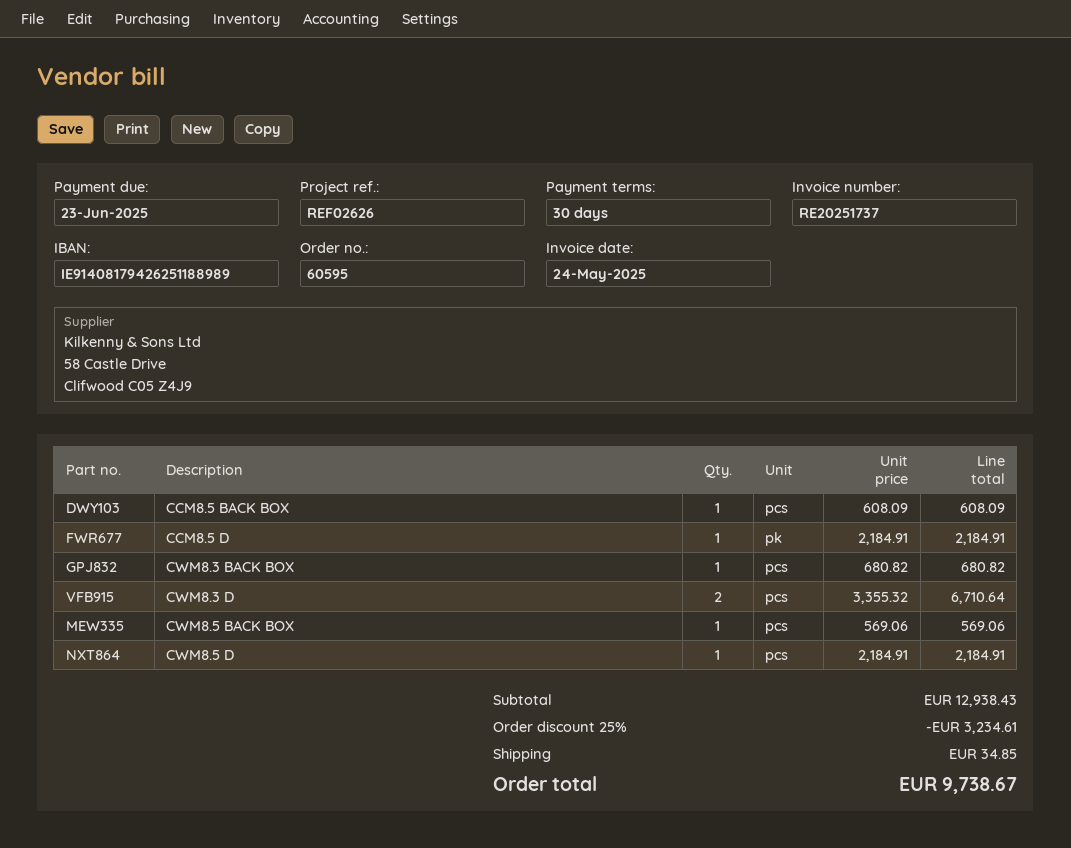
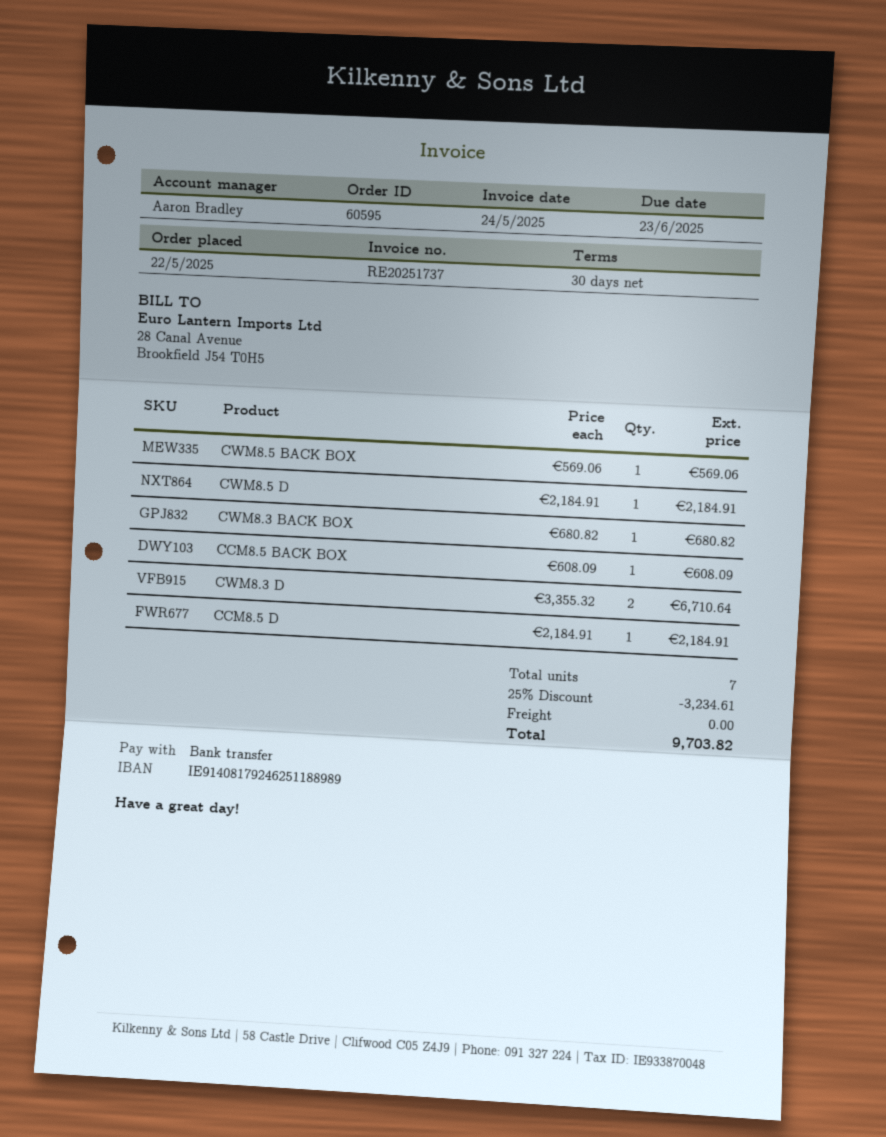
bank account: IE91408179426251188989 -> IE91408179246251188989
shipping: 34.85 -> 0.00
total: 9738.67 -> 9703.82

